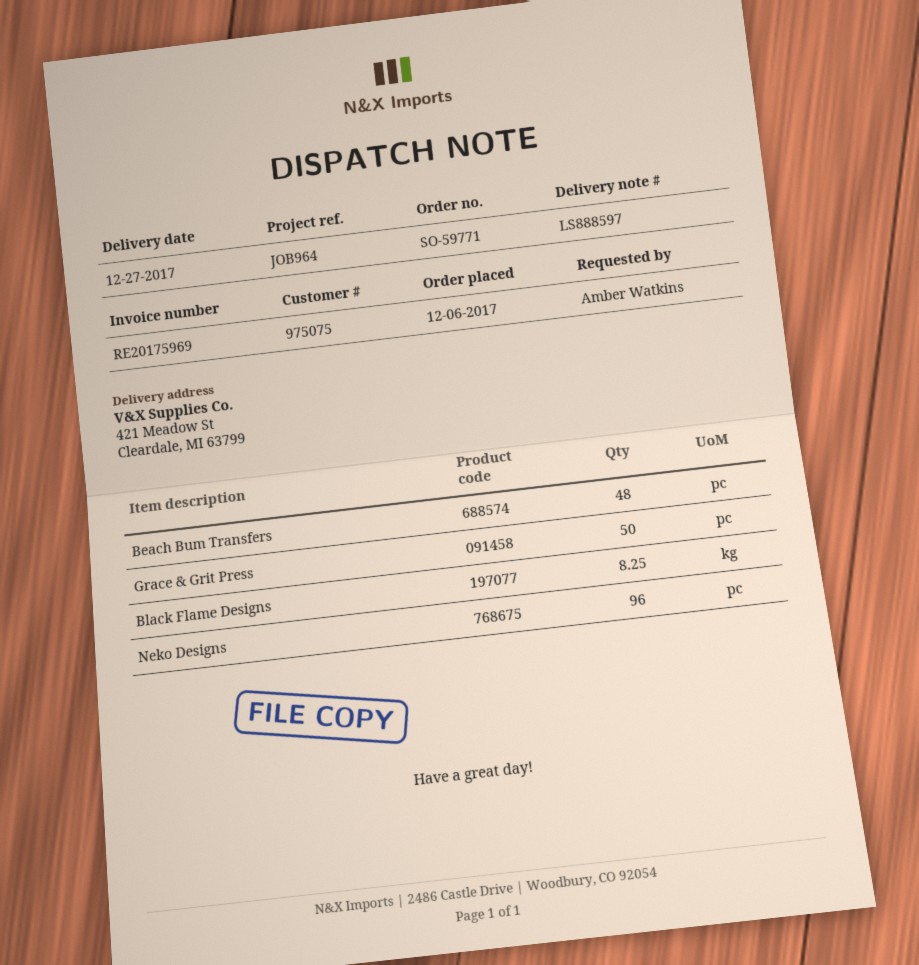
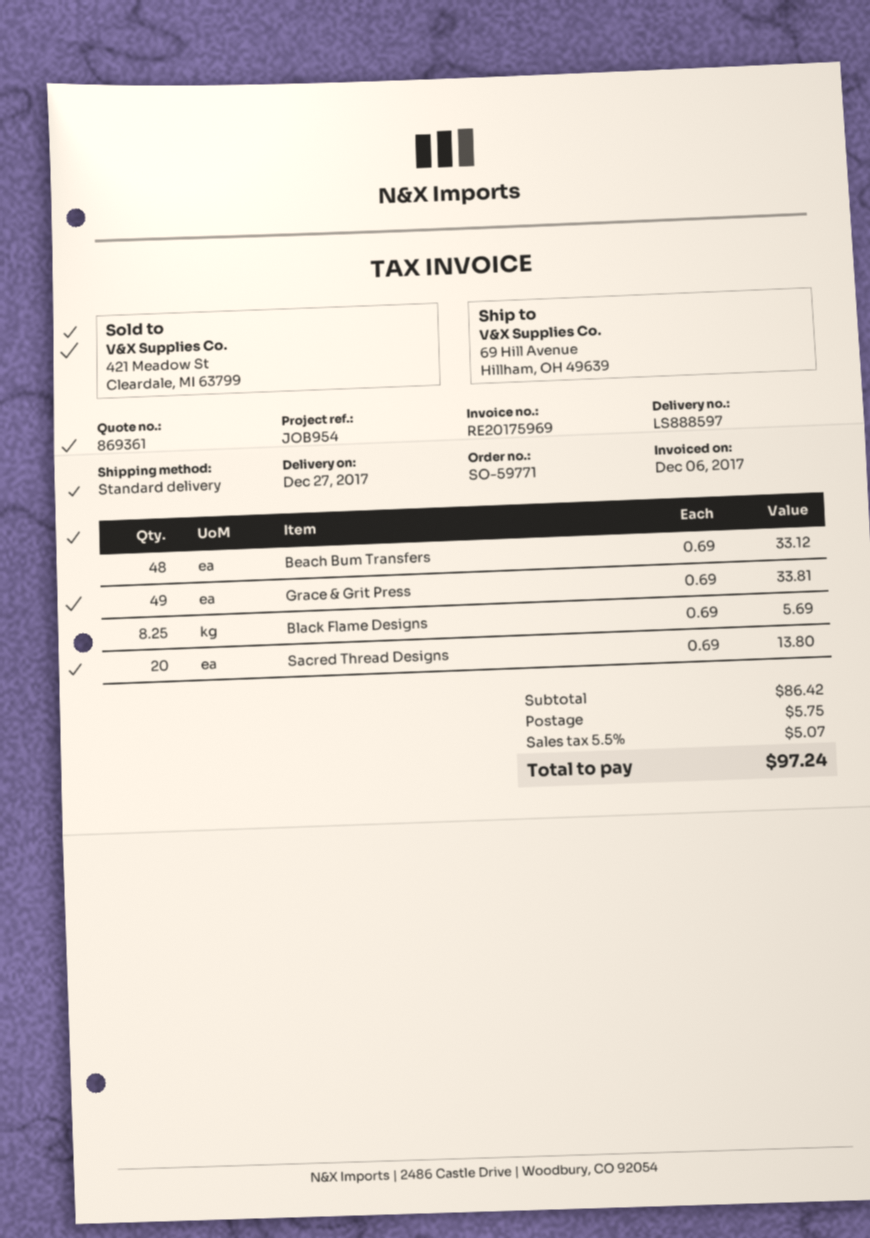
reference: JOB964 -> JOB954
ship to: 421 Meadow St, Cleardale, MI 63799 -> 69 Hill Avenue, Hillham, OH 49639
Grace & Grit Press: 50 -> 49
Neko Designs: 96 -> none
Sacred Thread Designs: none -> 20

